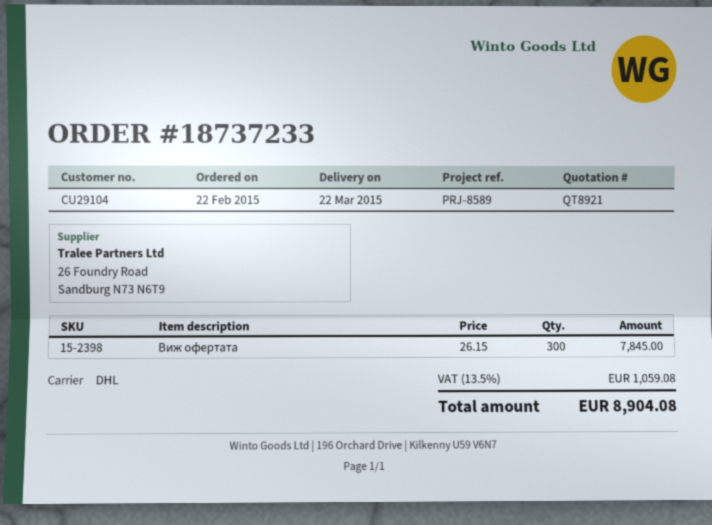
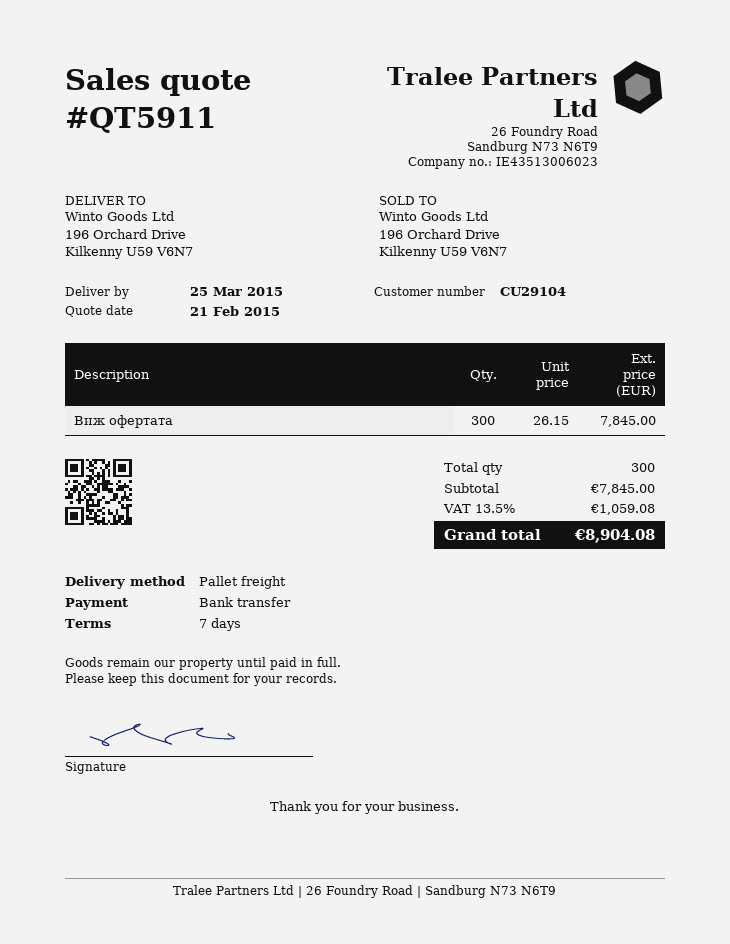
quote number: QT8921 -> QT5911
delivery date: 2015-03-22 -> 2015-03-25
shipping method: DHL -> pallet freight

